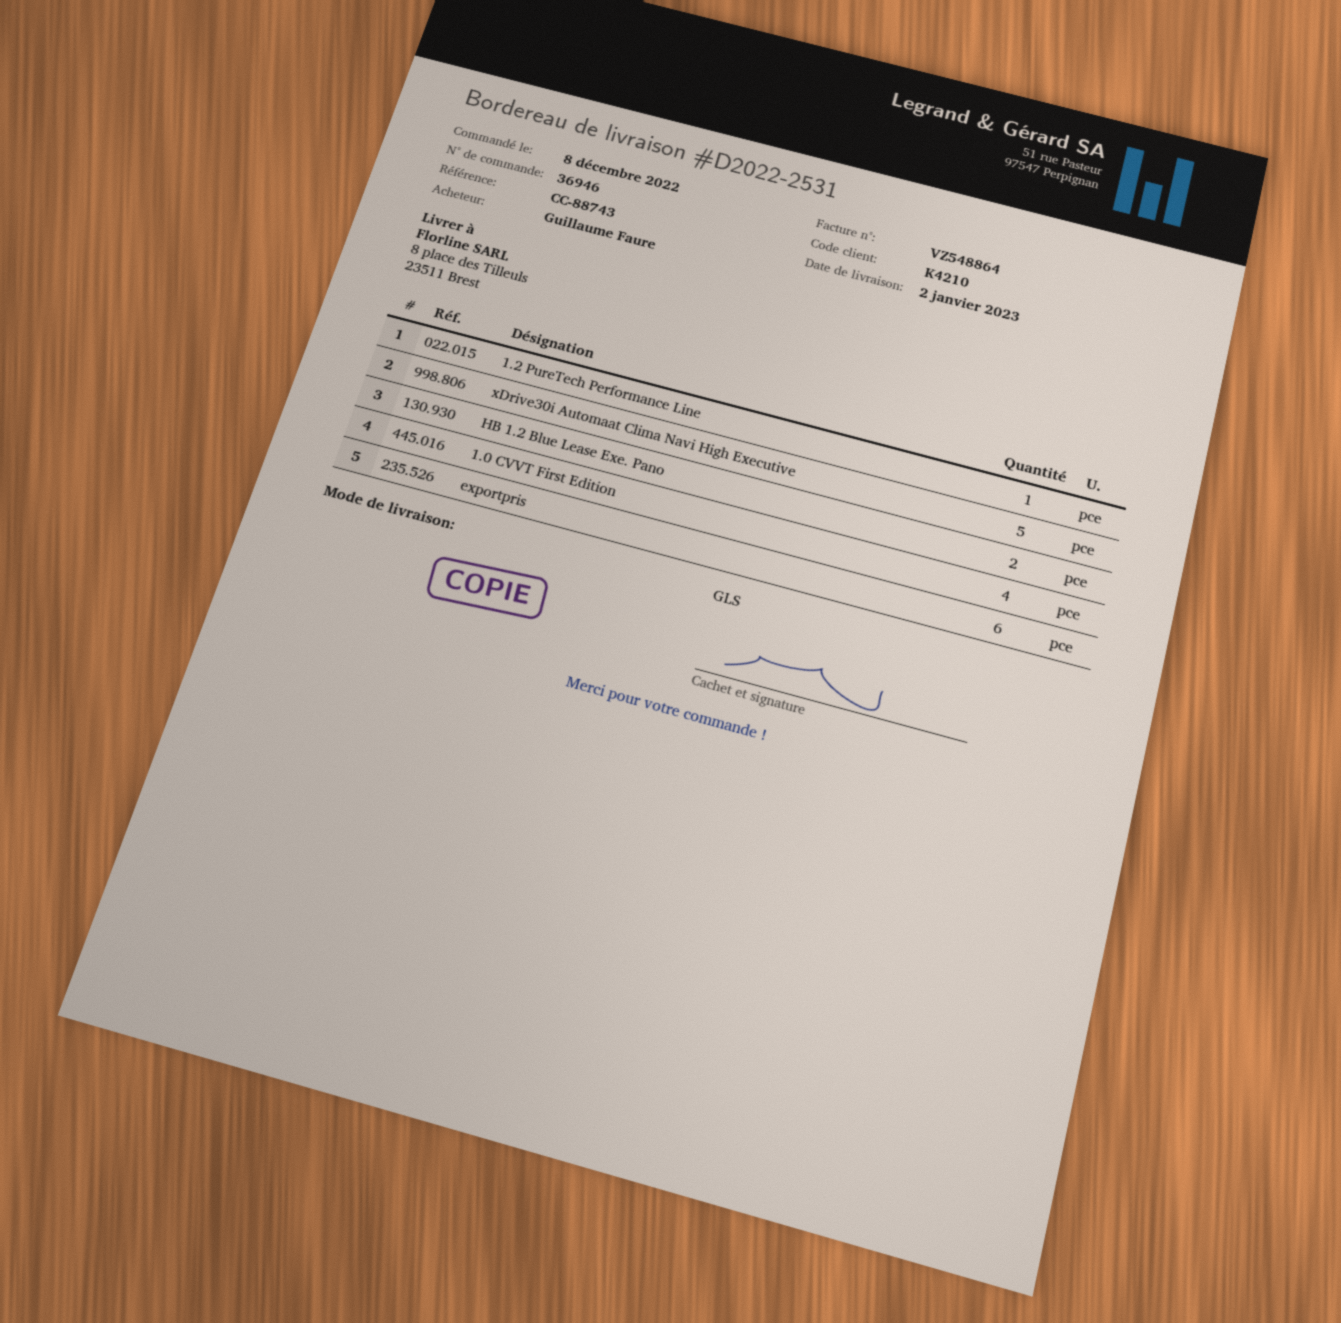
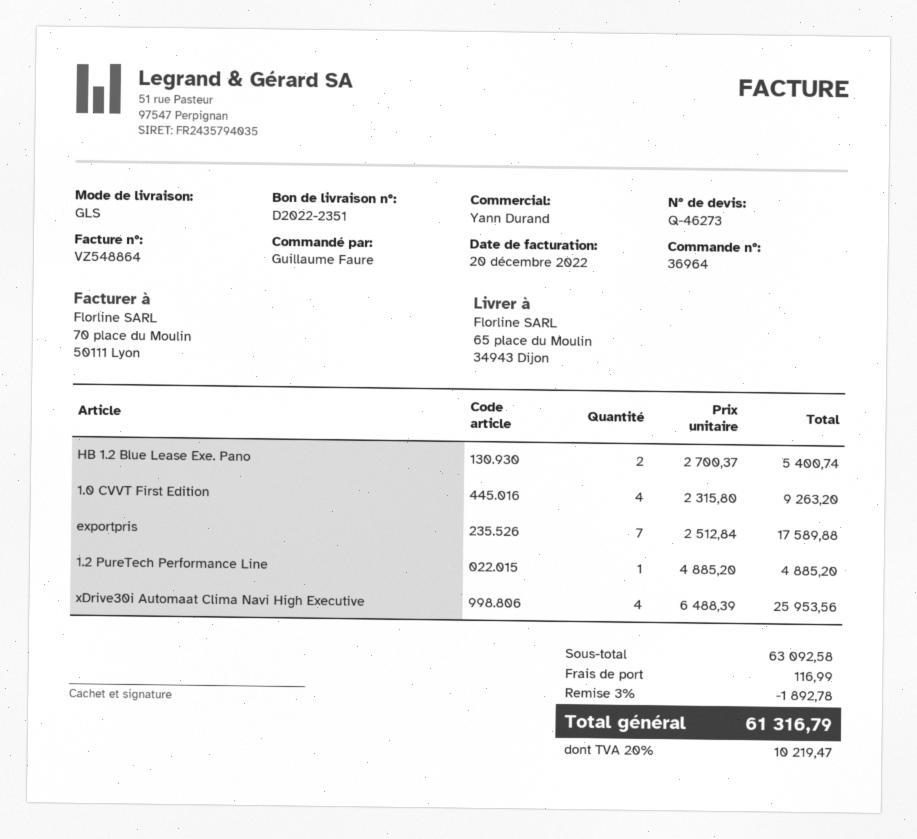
order number: 36946 -> 36964
delivery note number: D2022-2531 -> D2022-2351
ship to: 8 place des Tilleuls, 23511 Brest -> 65 place du Moulin, 34943 Dijon
xDrive30i Automaat Clima Navi High Executive: 5 -> 4
exportpris: 6 -> 7

